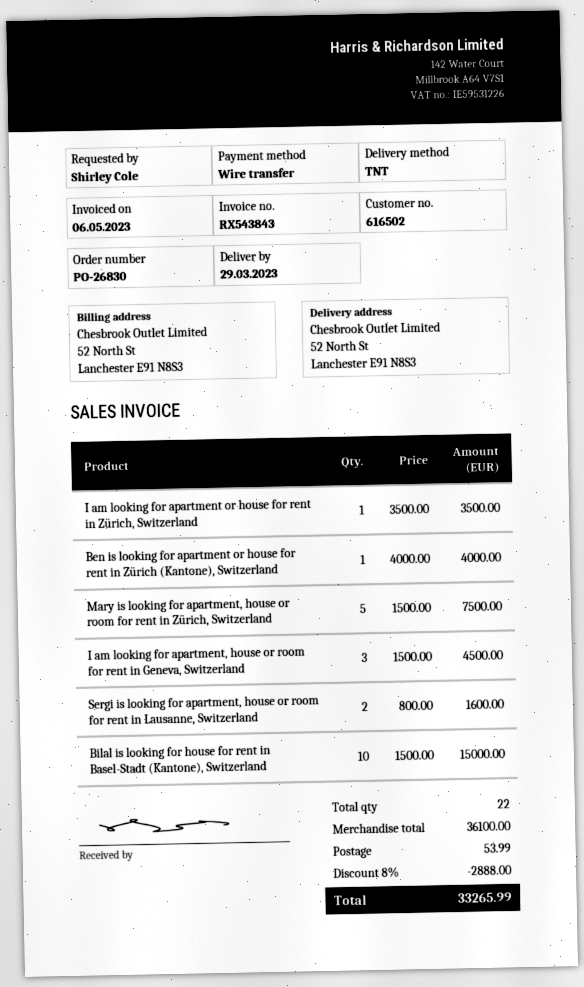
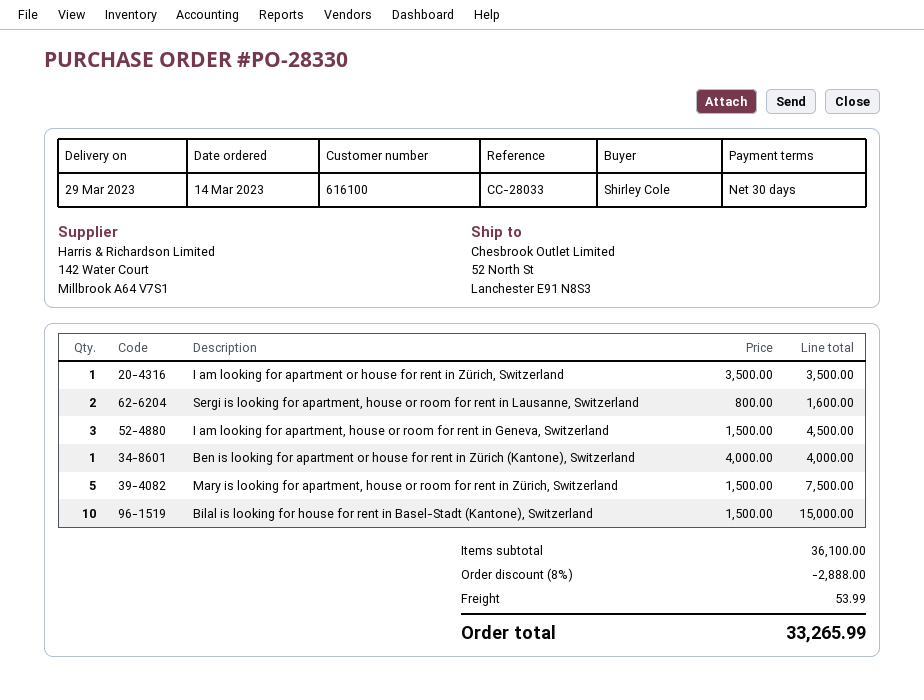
order number: PO-26830 -> PO-28330
customer number: 616502 -> 616100

